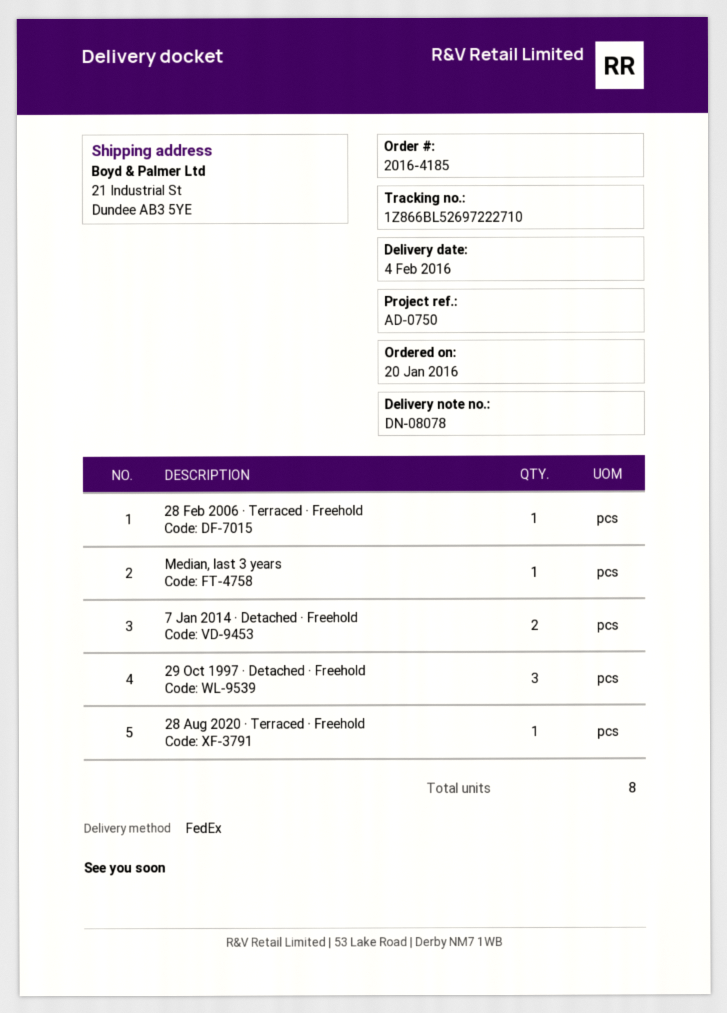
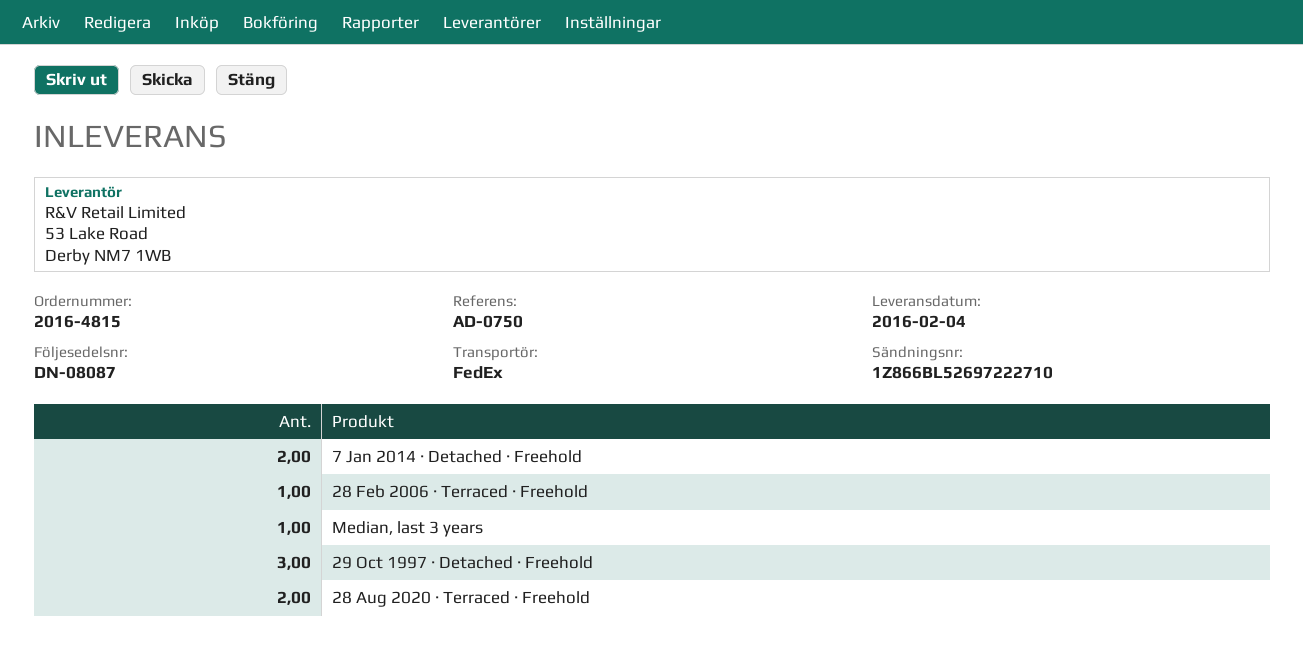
order number: 2016-4185 -> 2016-4815
delivery note number: DN-08078 -> DN-08087
28 Aug 2020 · Terraced · Freehold: 1 -> 2

